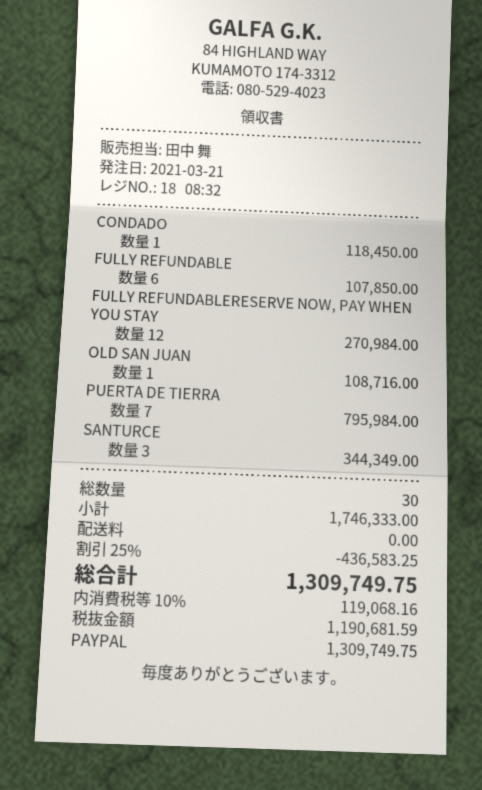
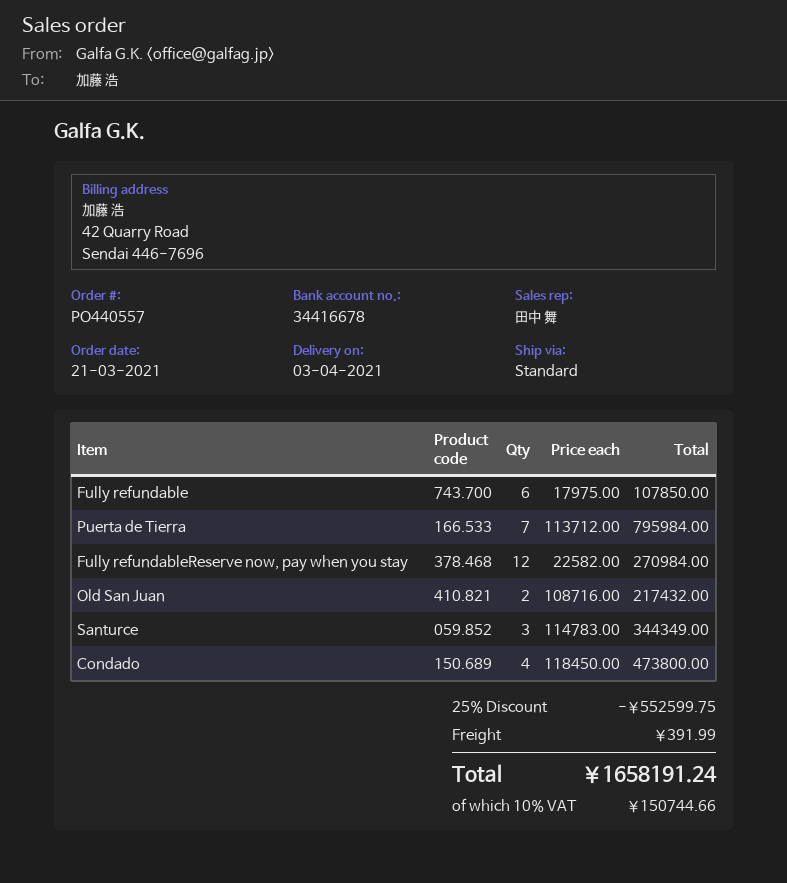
CONDADO: 1 for 118450.00 -> 4 for 473800.00
OLD SAN JUAN: 1 for 108716.00 -> 2 for 217432.00
discount: 25% = 436583.25 -> 25% = 552599.75
shipping: 0.00 -> 391.99
tax: 10% = 119068.16 -> 10% = 150744.66
total: 1309749.75 -> 1658191.24

